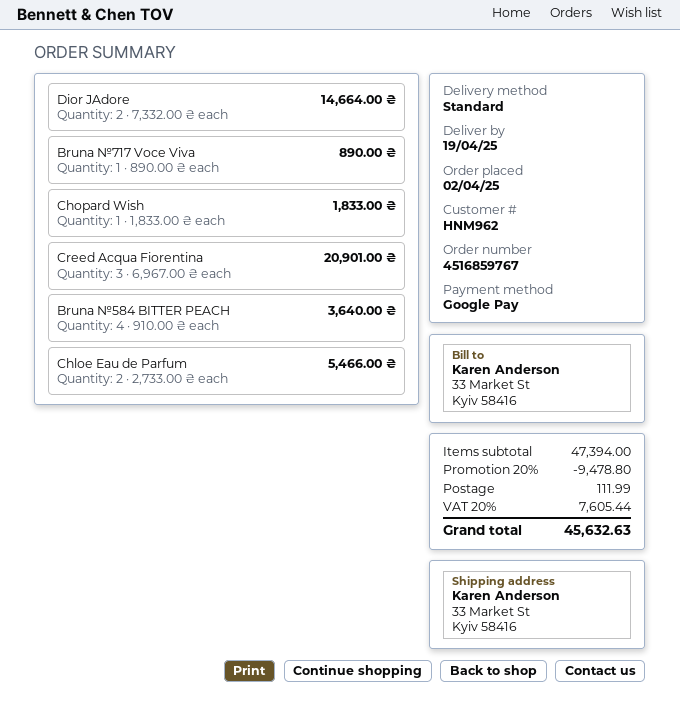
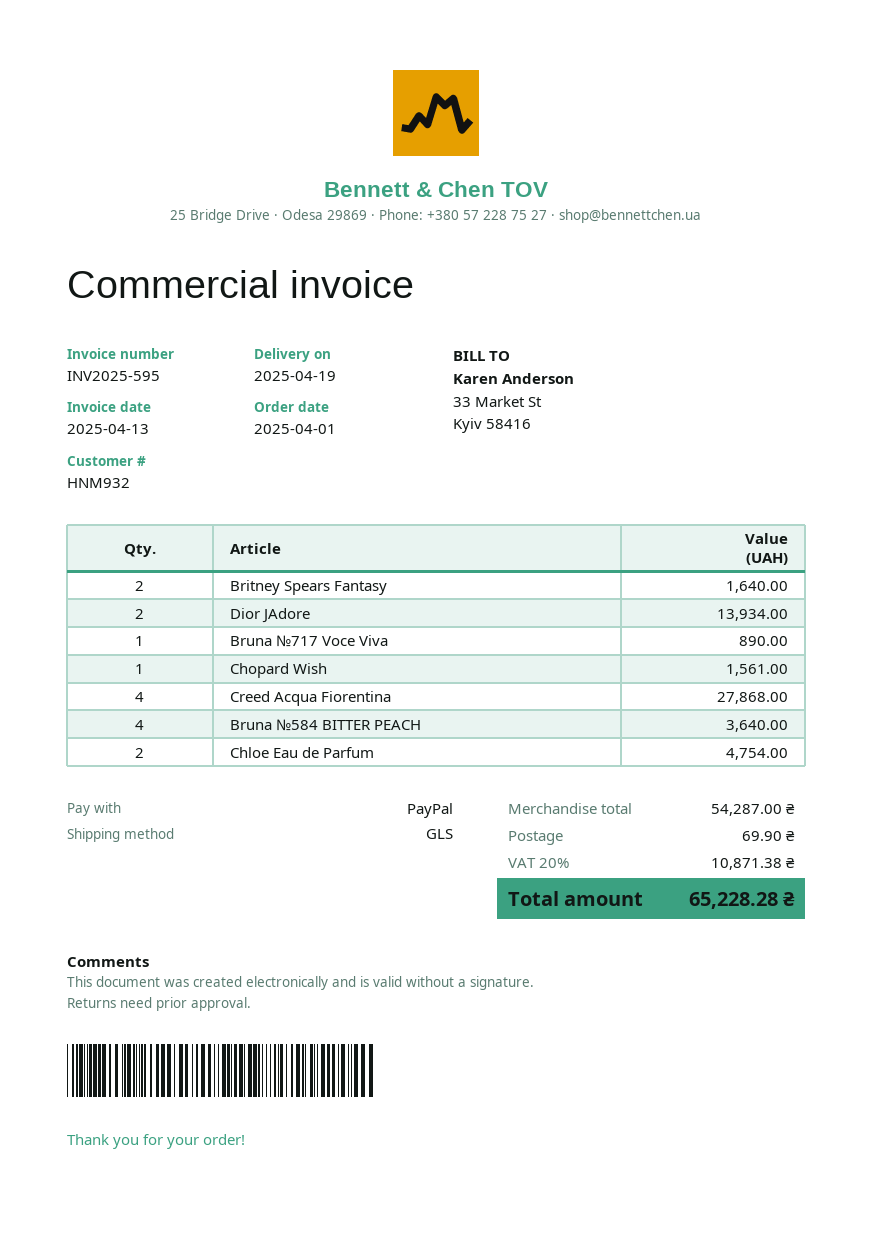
order date: 2025-04-02 -> 2025-04-01
customer number: HNM962 -> HNM932
payment method: Google Pay -> PayPal
shipping method: standard -> GLS
Dior JAdore: 2 for 14664.00 -> 2 for 13934.00
Chopard Wish: 1 for 1833.00 -> 1 for 1561.00
Creed Acqua Fiorentina: 3 for 20901.00 -> 4 for 27868.00
Chloe Eau de Parfum: 2 for 5466.00 -> 2 for 4754.00
Britney Spears Fantasy: none -> 2 for 1640.00
subtotal: 47394.00 -> 54287.00
discount: 20% = 9478.80 -> none
shipping: 111.99 -> 69.90
tax: 20% = 7605.44 -> 20% = 10871.38
total: 45632.63 -> 65228.28

